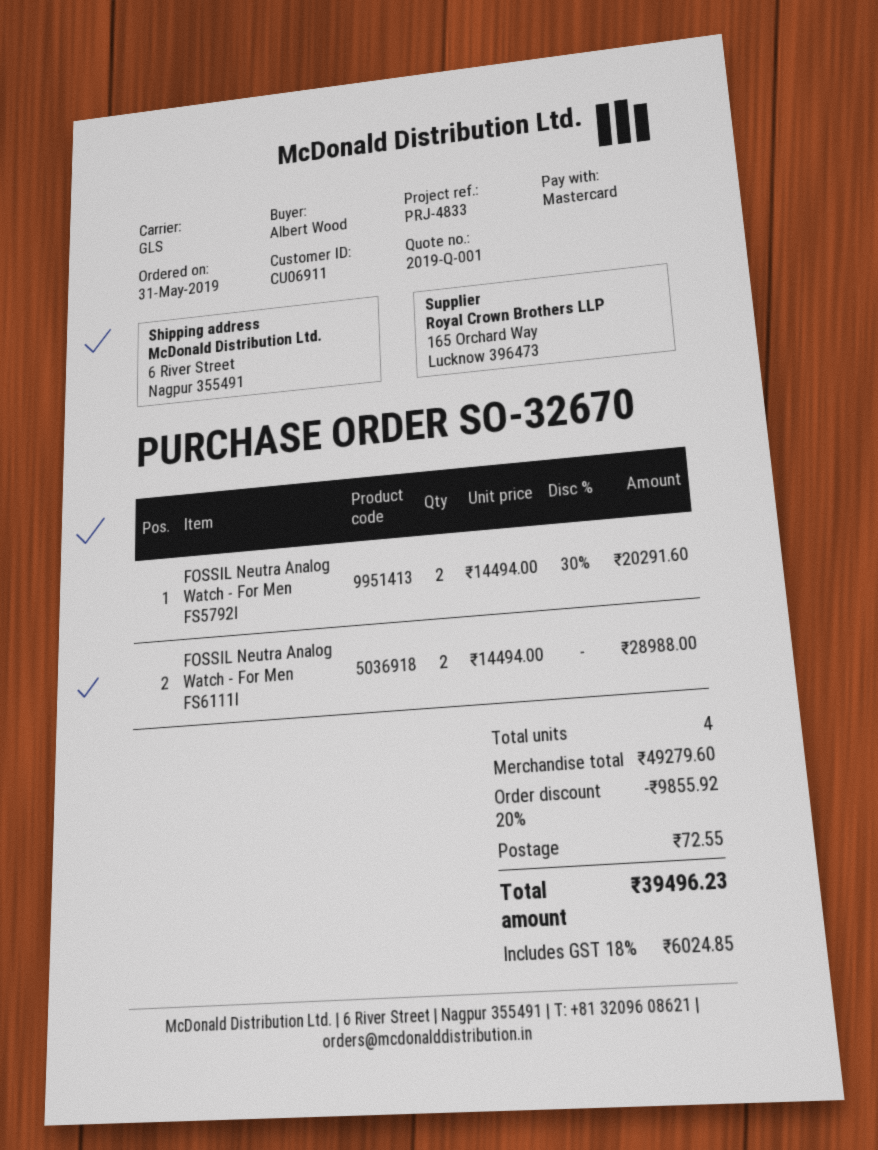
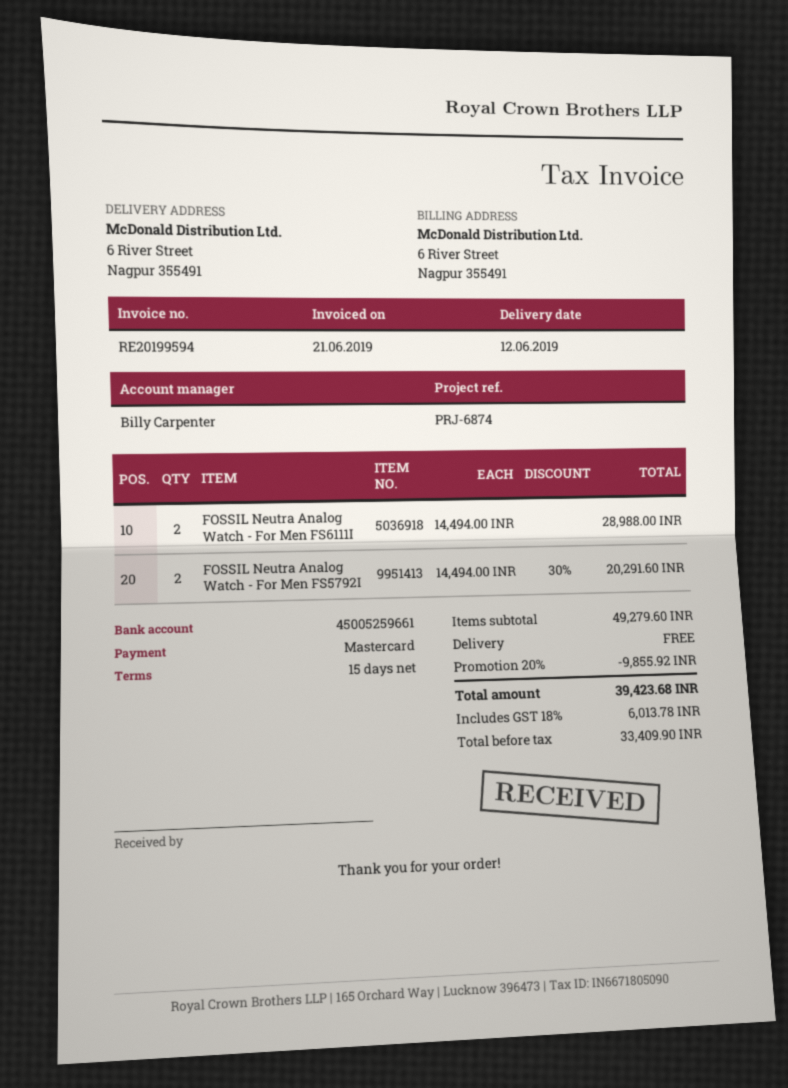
reference: PRJ-4833 -> PRJ-6874
shipping: 72.55 -> 0.00
tax: 18% = 6024.85 -> 18% = 6013.78
total: 39496.23 -> 39423.68

